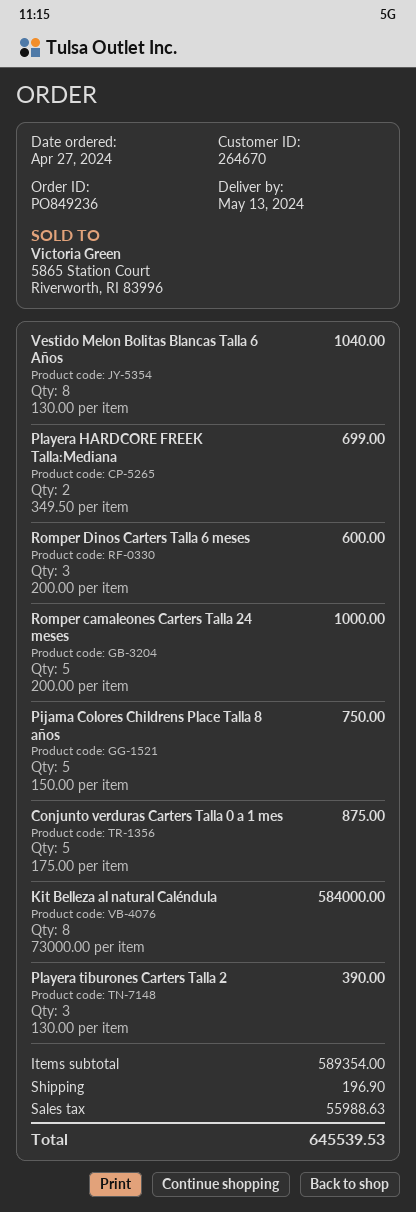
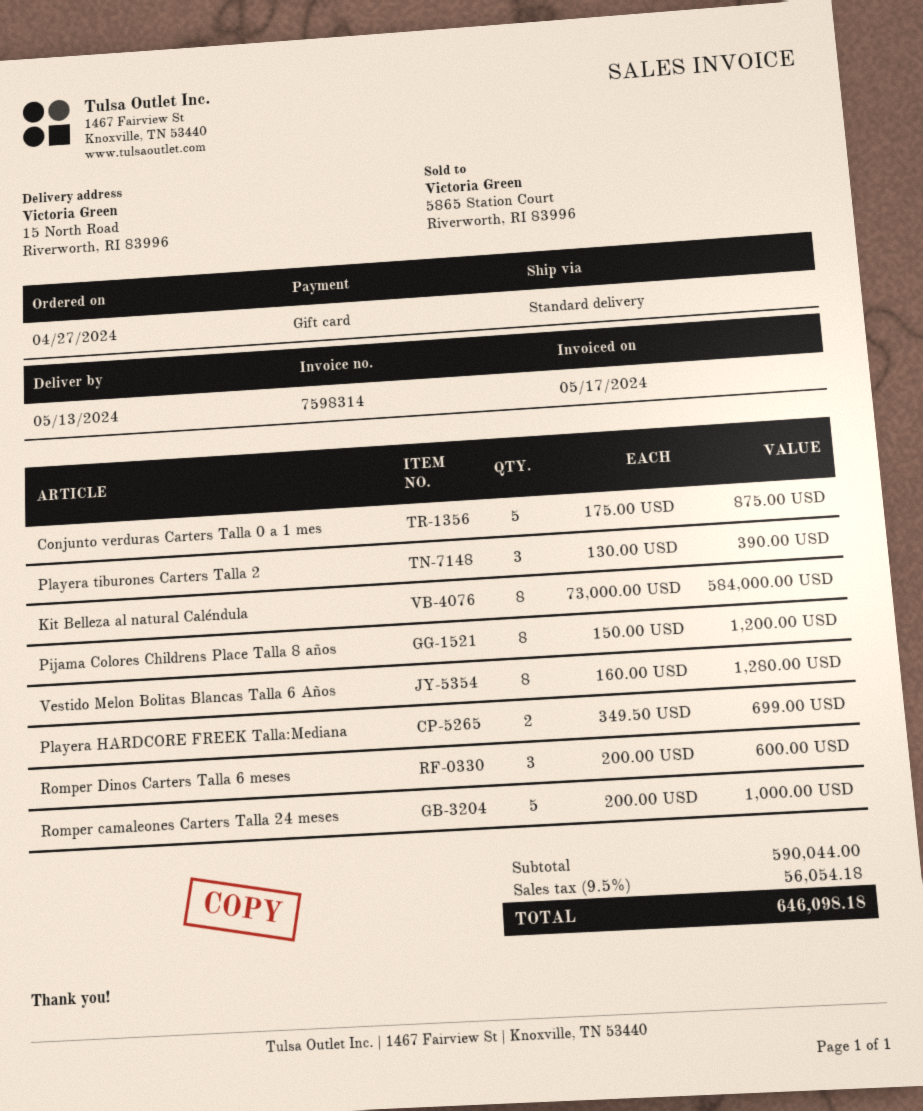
Vestido Melon Bolitas Blancas Talla 6 Años: 8 x 130.00 = 1040.00 -> 8 x 160.00 = 1280.00
Pijama Colores Childrens Place Talla 8 años: 5 x 150.00 = 750.00 -> 8 x 150.00 = 1200.00
subtotal: 589354.00 -> 590044.00
shipping: 196.90 -> none
tax: 55988.63 -> 56054.18
total: 645539.53 -> 646098.18

